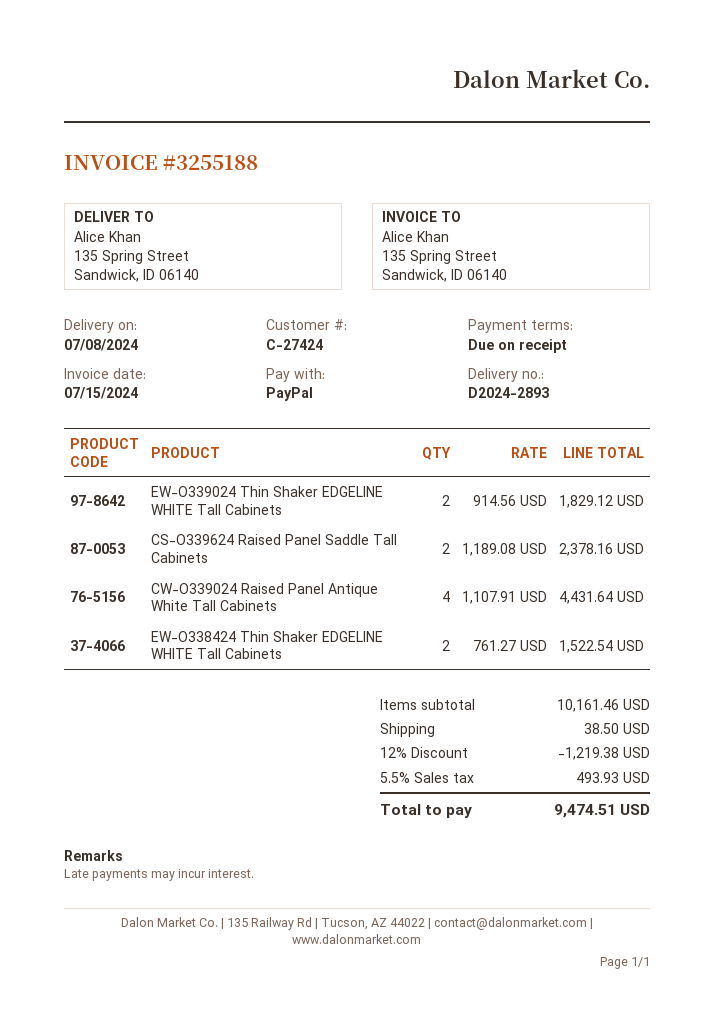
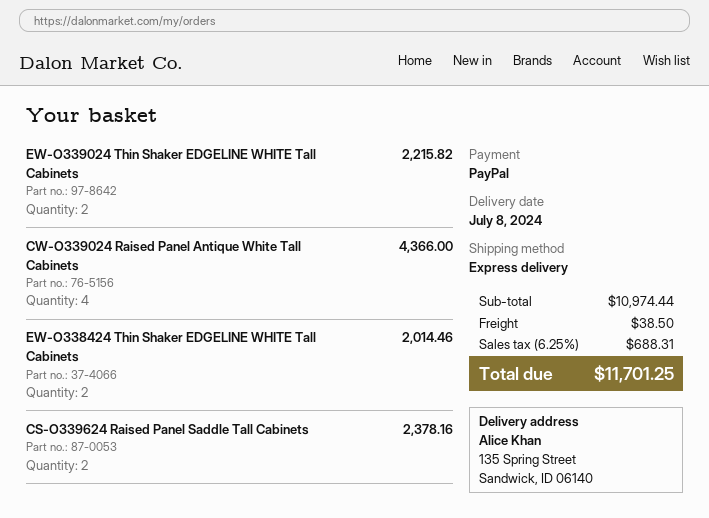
EW-O339024 Thin Shaker EDGELINE WHITE Tall Cabinets: 2 for 1829.12 -> 2 for 2215.82
CW-O339024 Raised Panel Antique White Tall Cabinets: 4 for 4431.64 -> 4 for 4366.00
EW-O338424 Thin Shaker EDGELINE WHITE Tall Cabinets: 2 for 1522.54 -> 2 for 2014.46
subtotal: 10161.46 -> 10974.44
discount: 12% = 1219.38 -> none
tax: 5.5% = 493.93 -> 6.25% = 688.31
total: 9474.51 -> 11701.25

